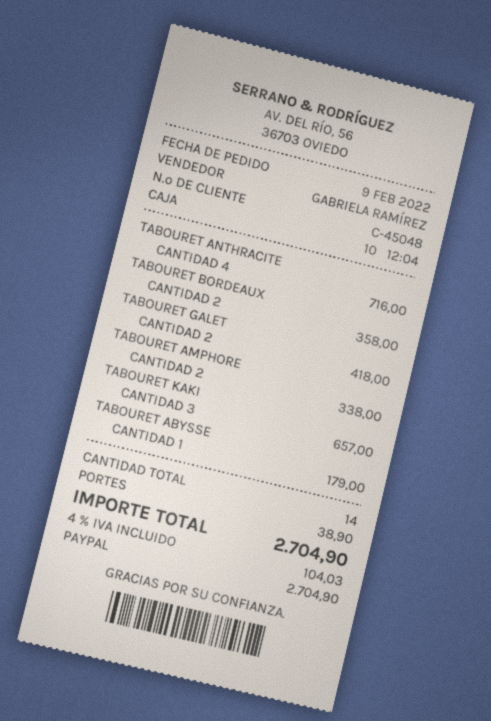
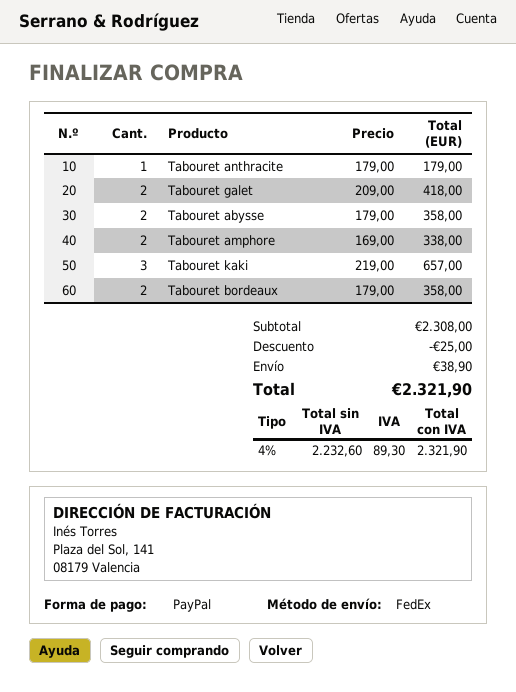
TABOURET ANTHRACITE: 4 for 716.00 -> 1 for 179.00
TABOURET ABYSSE: 1 for 179.00 -> 2 for 358.00
discount: none -> 25.00
tax: 4% = 104.03 -> 4% = 89.30
total: 2704.90 -> 2321.90

